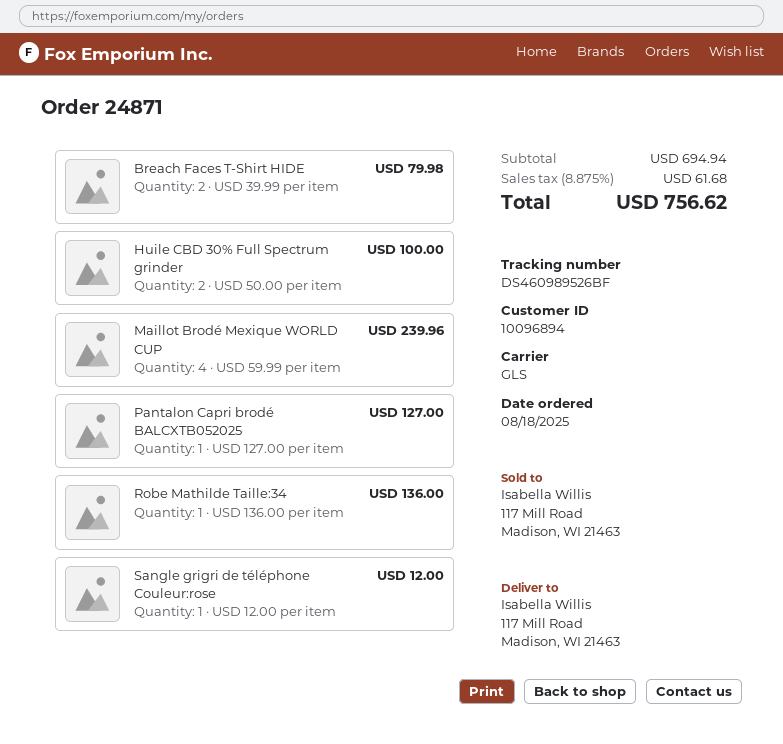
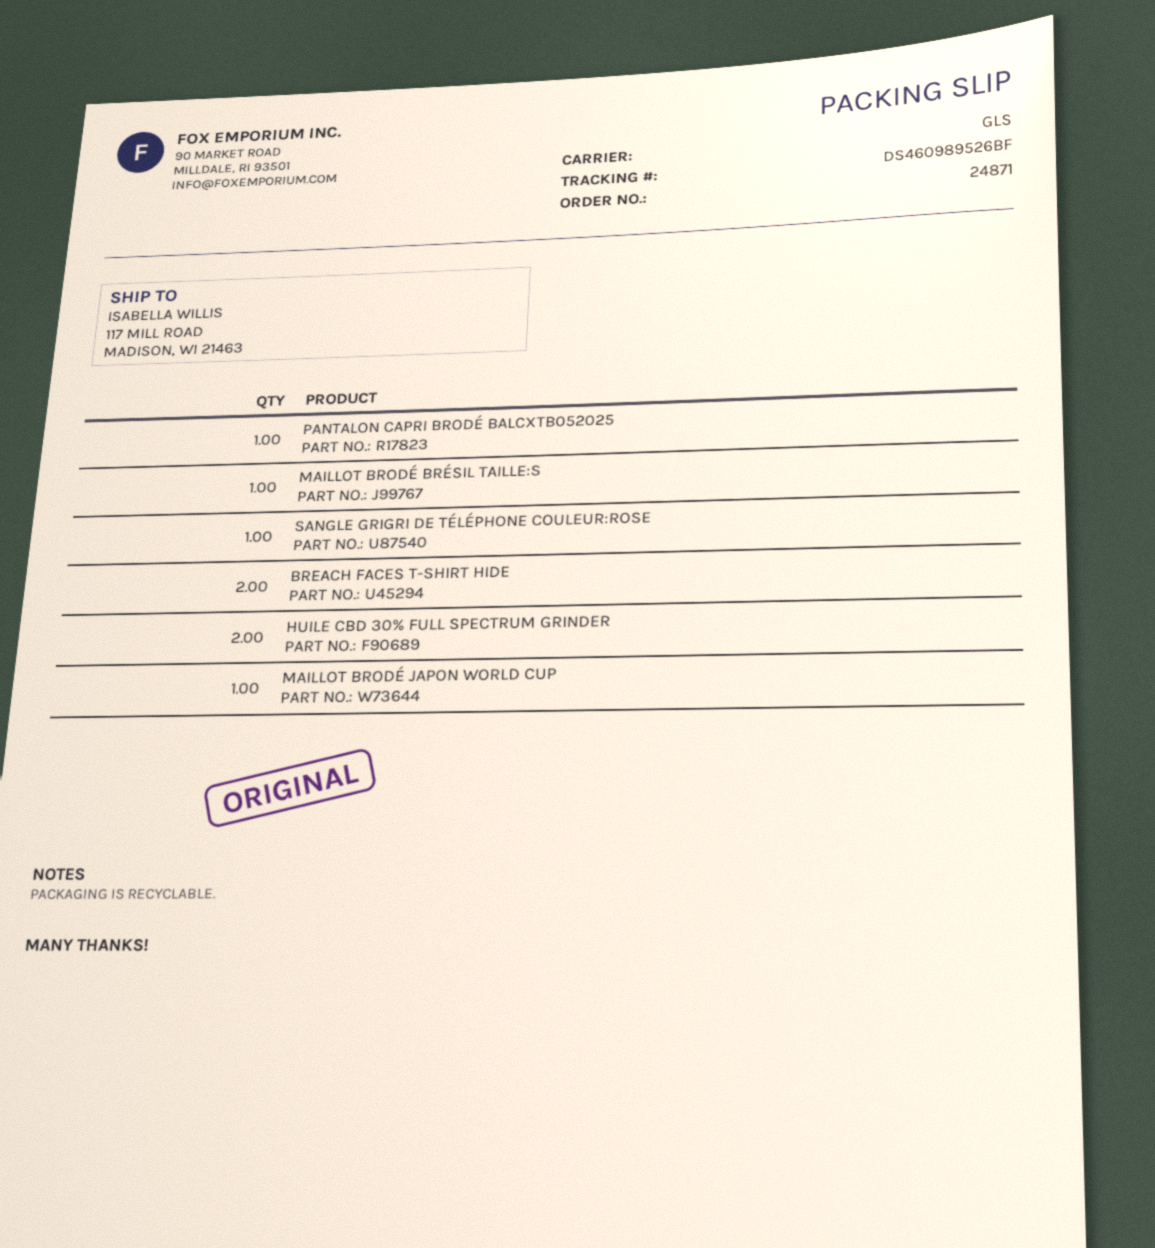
Maillot Brodé Mexique WORLD CUP: 4 -> none
Robe Mathilde Taille:34: 1 -> none
MAILLOT BRODÉ BRÉSIL TAILLE:S: none -> 1
MAILLOT BRODÉ JAPON WORLD CUP: none -> 1

